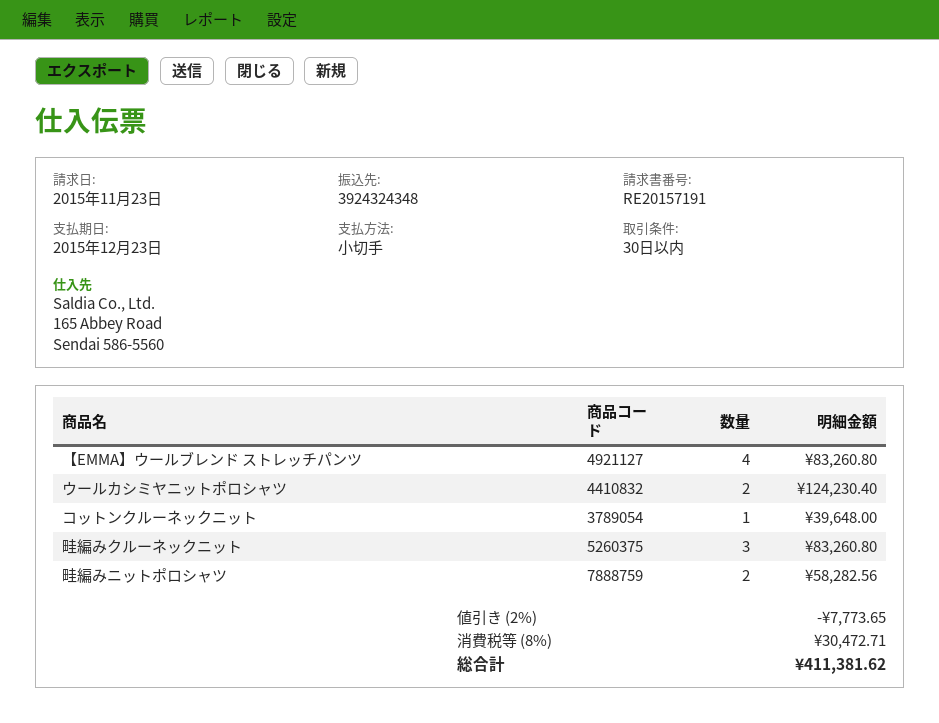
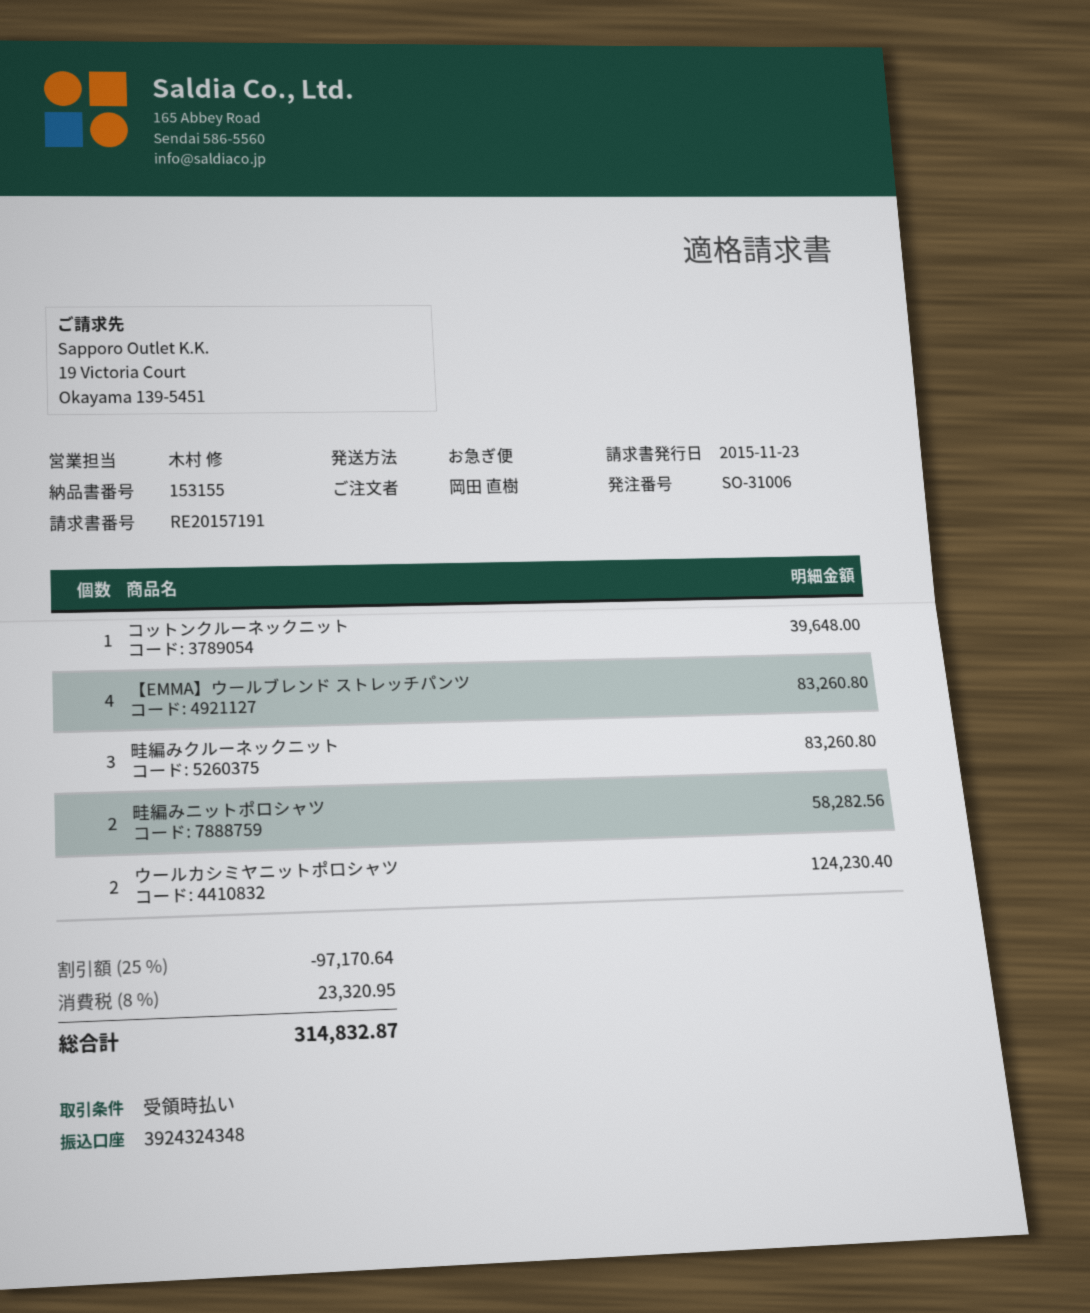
payment terms: 30 days -> on receipt
discount: 2% = 7773.65 -> 25% = 97170.64
tax: 8% = 30472.71 -> 8% = 23320.95
total: 411381.62 -> 314832.87

